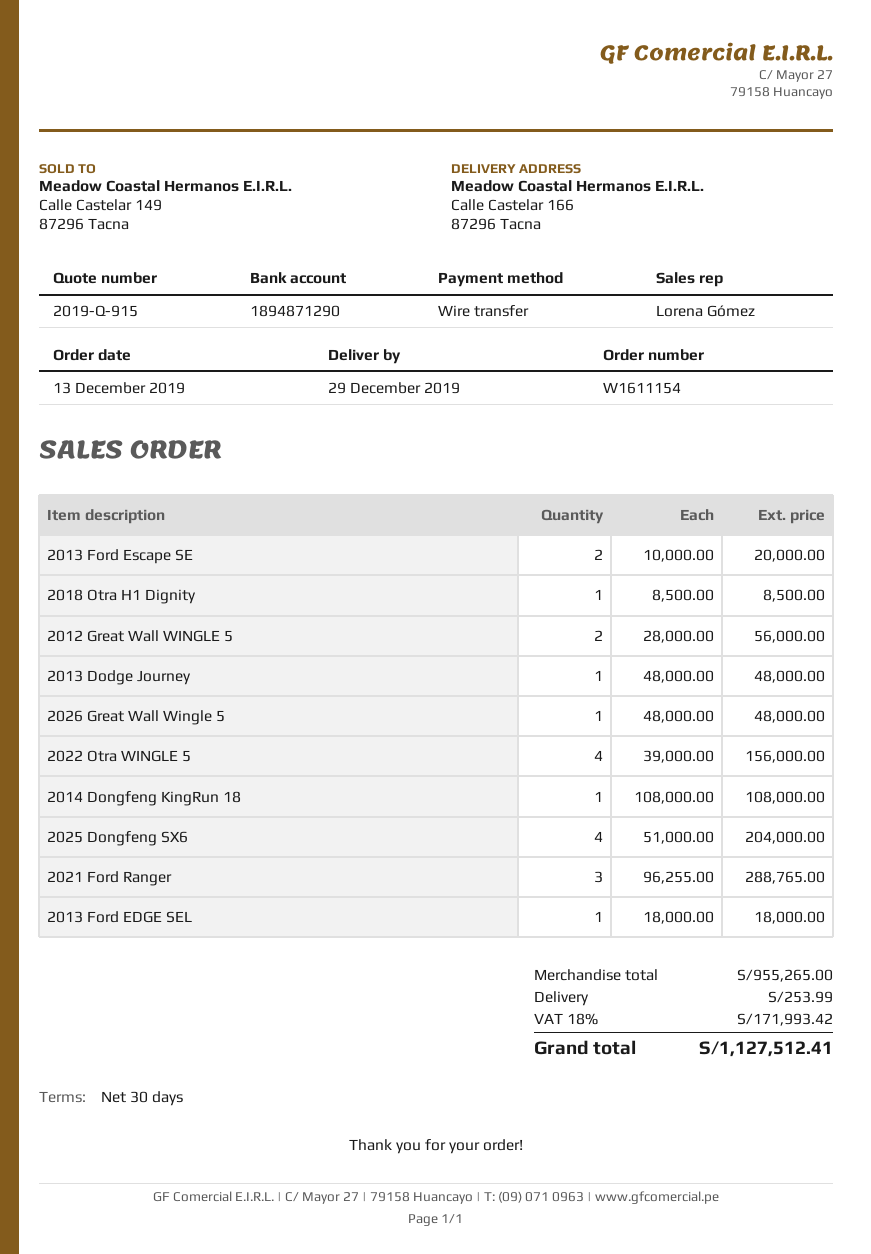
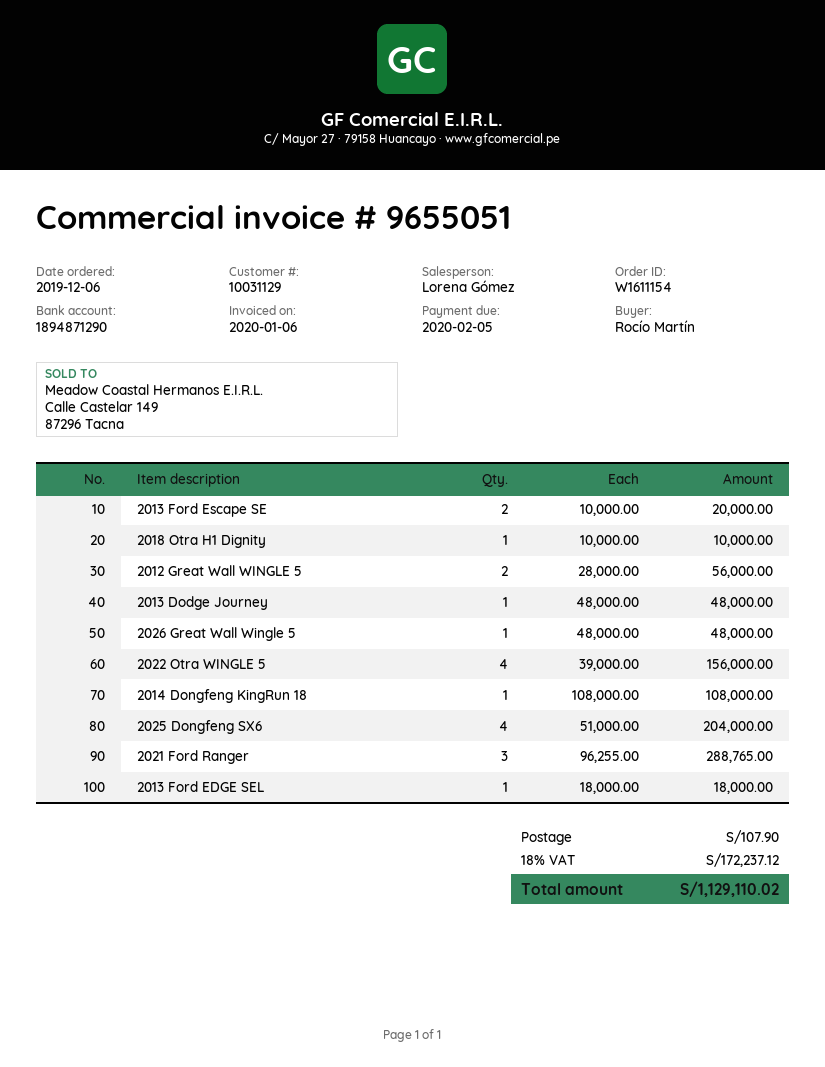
order date: 2019-12-13 -> 2019-12-06
2018 Otra H1 Dignity: 1 x 8500.00 = 8500.00 -> 1 x 10000.00 = 10000.00
shipping: 253.99 -> 107.90
tax: 18% = 171993.42 -> 18% = 172237.12
total: 1127512.41 -> 1129110.02

